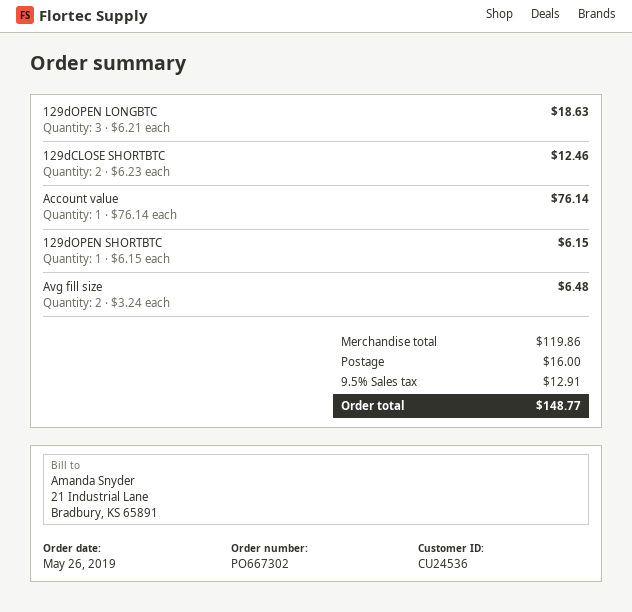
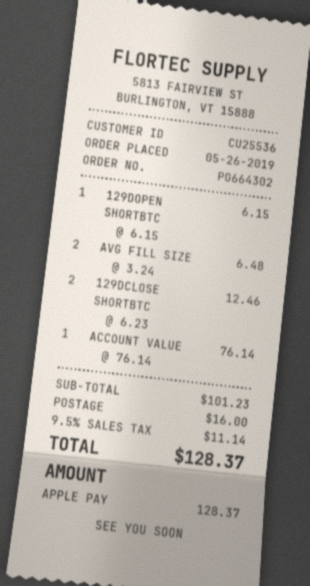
order number: PO667302 -> PO664302
customer number: CU24536 -> CU25536
129dOPEN LONGBTC: 3 x 6.21 = 18.63 -> none
subtotal: 119.86 -> 101.23
tax: 9.5% = 12.91 -> 9.5% = 11.14
total: 148.77 -> 128.37

